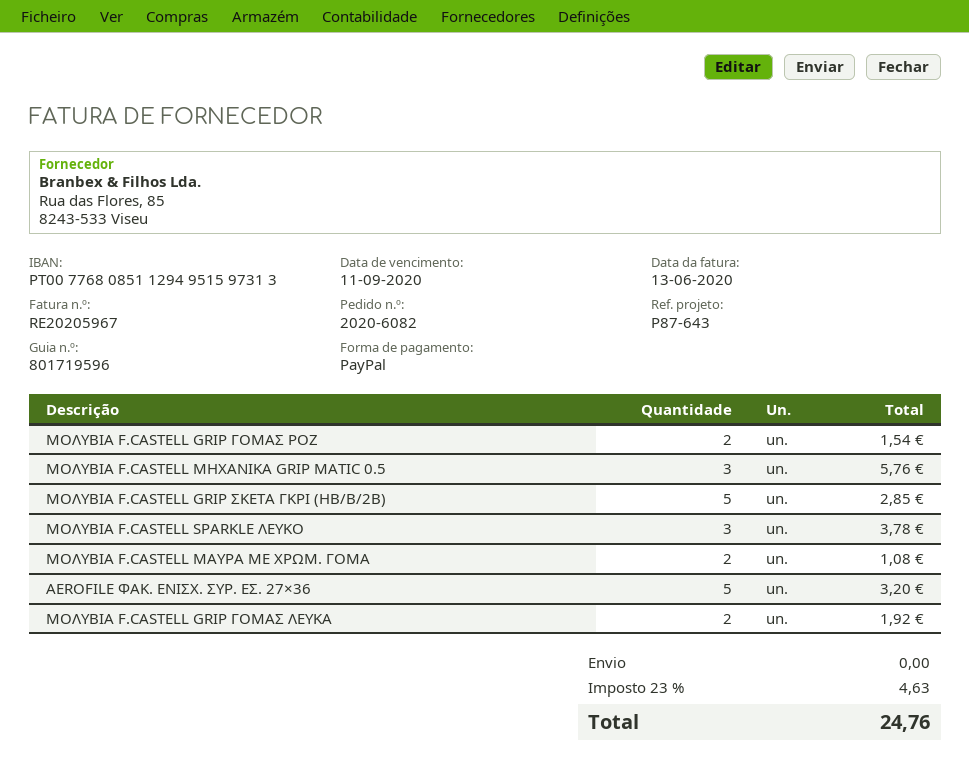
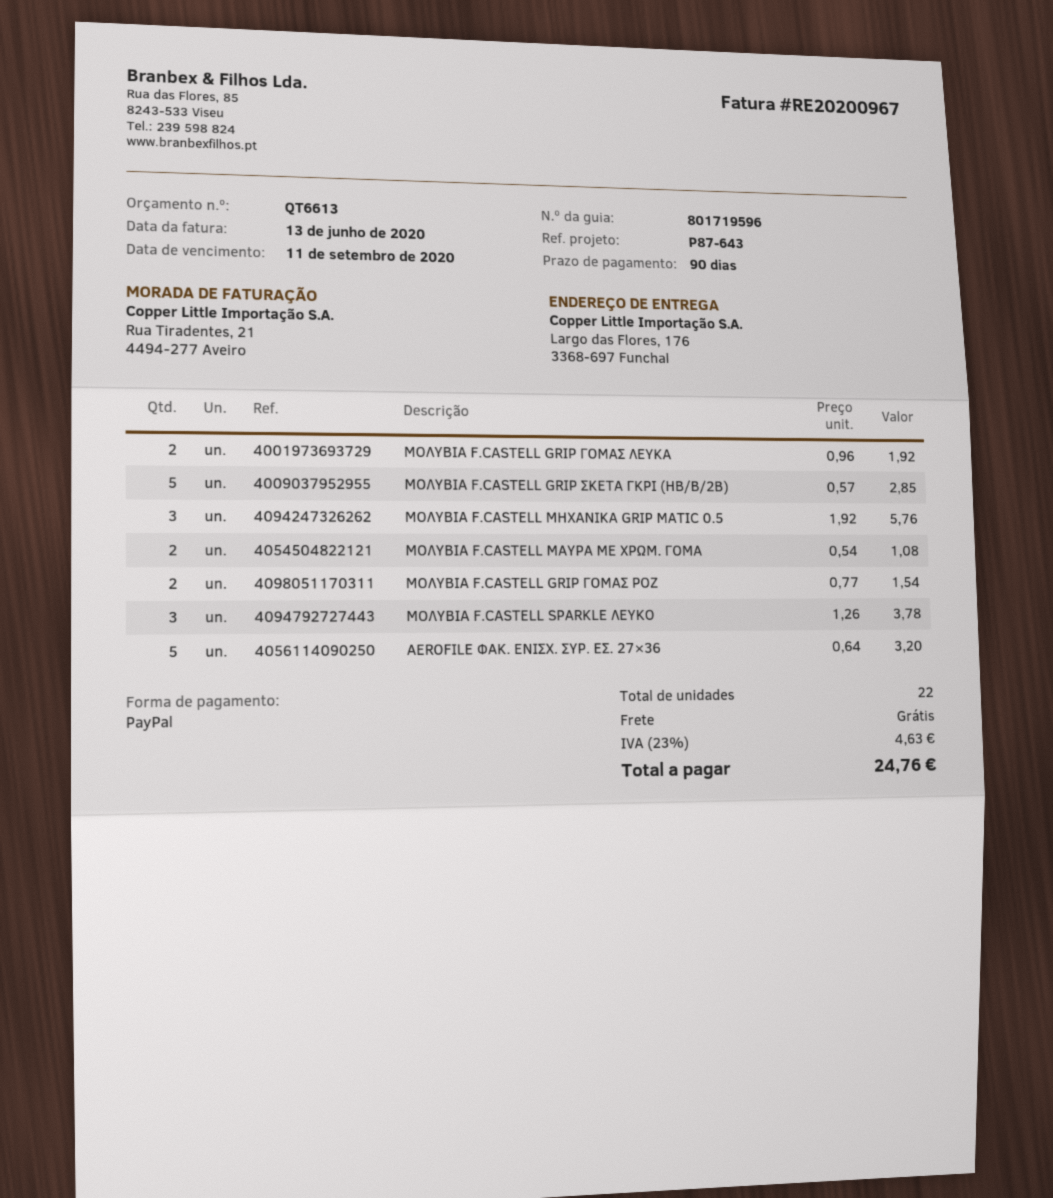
invoice number: RE20205967 -> RE20200967

